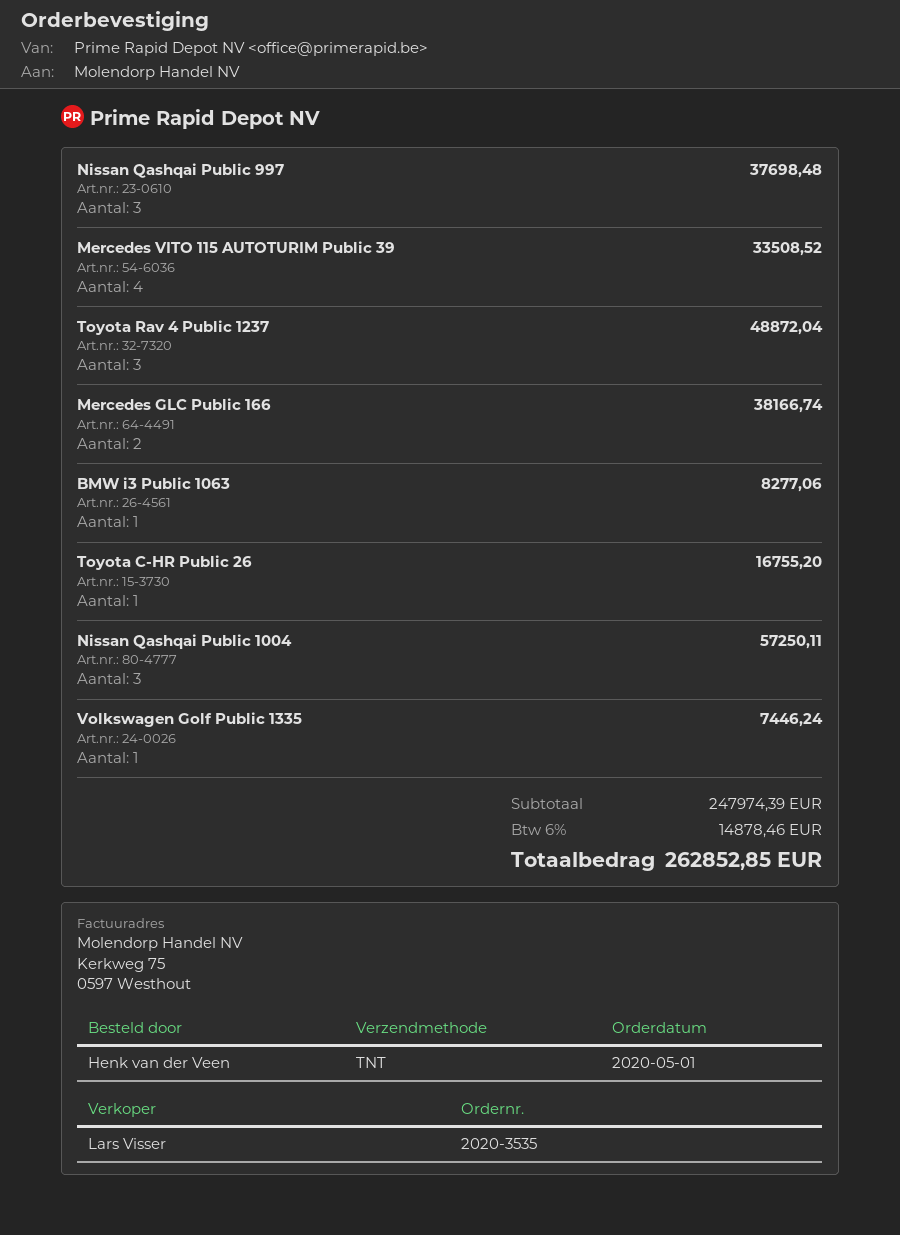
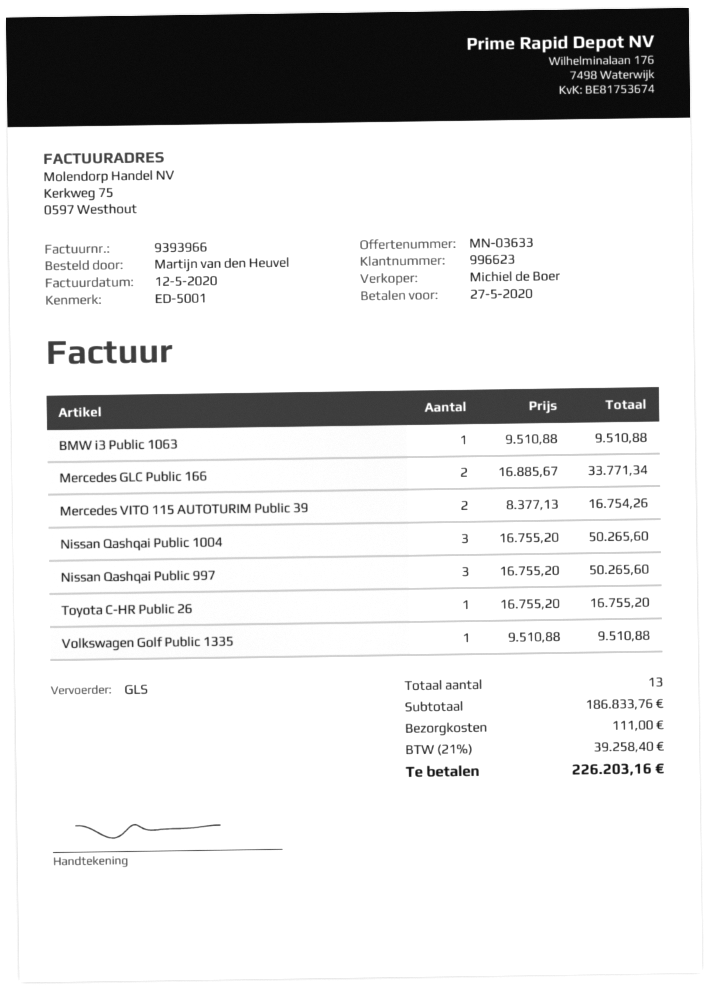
ordered by: Henk van der Veen -> Martijn van den Heuvel
sales rep: Lars Visser -> Michiel de Boer
shipping method: TNT -> GLS
Nissan Qashqai Public 997: 3 for 37698.48 -> 3 for 50265.60
Mercedes VITO 115 AUTOTURIM Public 39: 4 for 33508.52 -> 2 for 16754.26
Toyota Rav 4 Public 1237: 3 for 48872.04 -> none
Mercedes GLC Public 166: 2 for 38166.74 -> 2 for 33771.34
BMW i3 Public 1063: 1 for 8277.06 -> 1 for 9510.88
Nissan Qashqai Public 1004: 3 for 57250.11 -> 3 for 50265.60
Volkswagen Golf Public 1335: 1 for 7446.24 -> 1 for 9510.88
subtotal: 247974.39 -> 186833.76
shipping: none -> 111.00
tax: 6% = 14878.46 -> 21% = 39258.40
total: 262852.85 -> 226203.16

